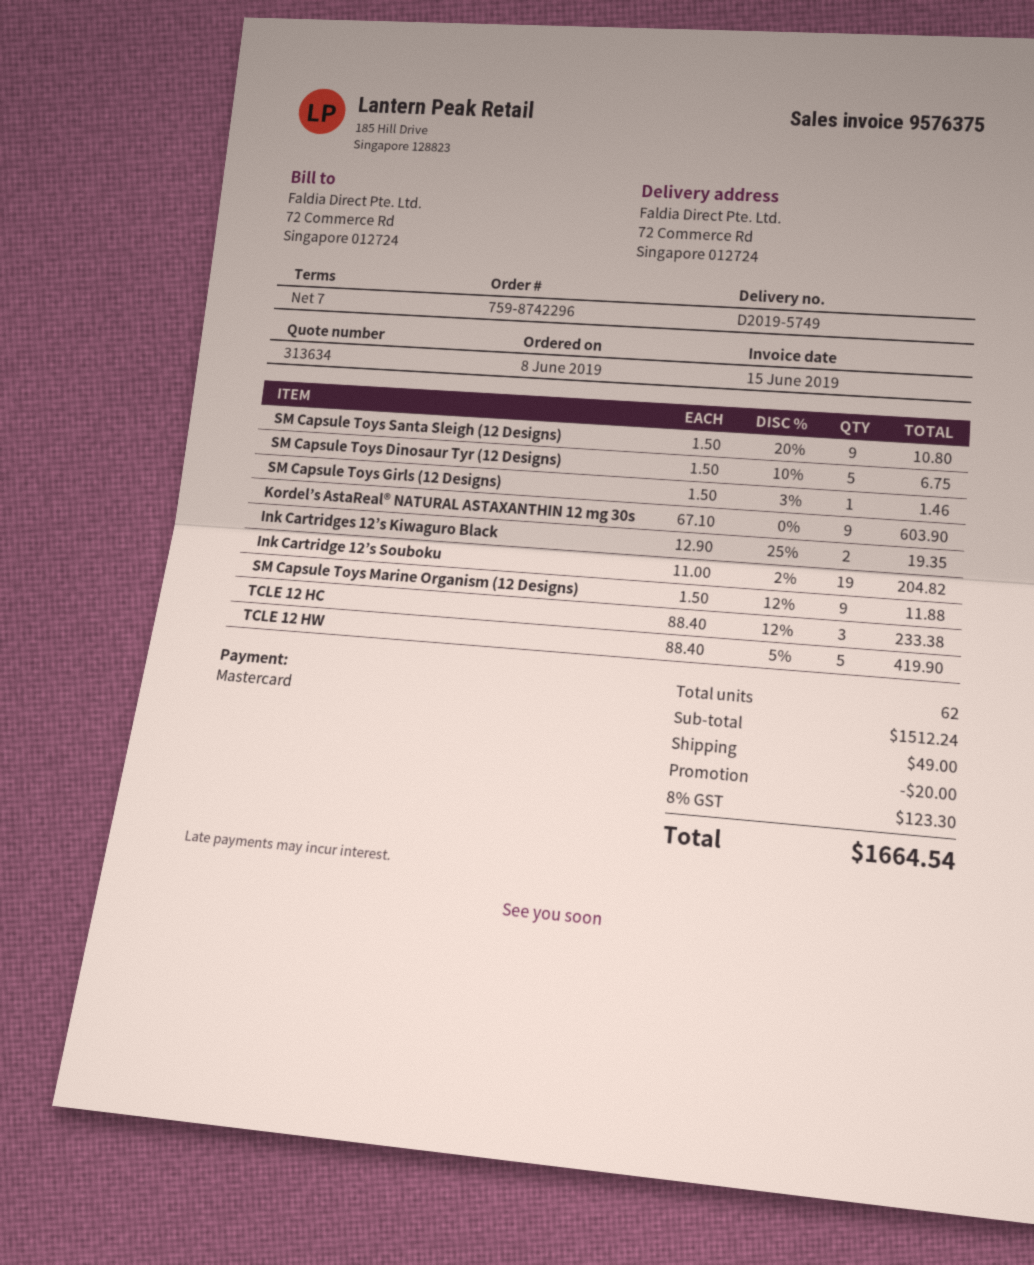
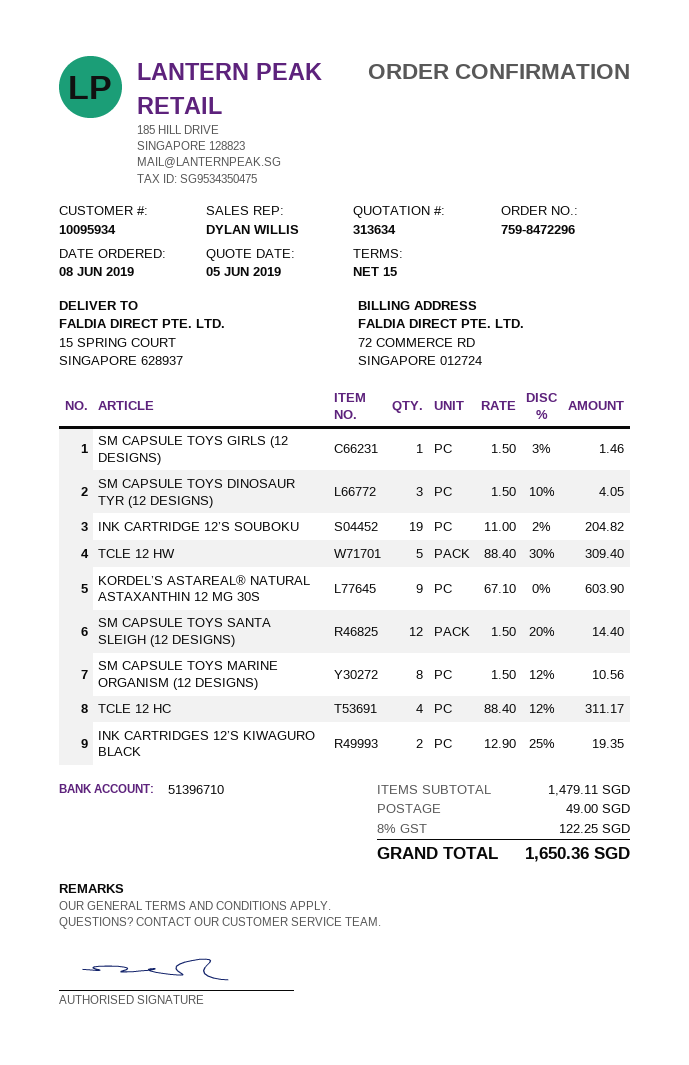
order number: 759-8742296 -> 759-8472296
payment terms: 7 days -> 15 days
ship to: 72 Commerce Rd, Singapore 012724 -> 15 SPRING COURT, SINGAPORE 628937
SM Capsule Toys Santa Sleigh (12 Designs): 9 x 1.50 - 20% = 10.80 -> 12 x 1.50 - 20% = 14.40
SM Capsule Toys Dinosaur Tyr (12 Designs): 5 x 1.50 - 10% = 6.75 -> 3 x 1.50 - 10% = 4.05
SM Capsule Toys Marine Organism (12 Designs): 9 x 1.50 - 12% = 11.88 -> 8 x 1.50 - 12% = 10.56
TCLE 12 HC: 3 x 88.40 - 12% = 233.38 -> 4 x 88.40 - 12% = 311.17
TCLE 12 HW: 5 x 88.40 - 5% = 419.90 -> 5 x 88.40 - 30% = 309.40
subtotal: 1512.24 -> 1479.11
discount: 20.00 -> none
tax: 8% = 123.30 -> 8% = 122.25
total: 1664.54 -> 1650.36

